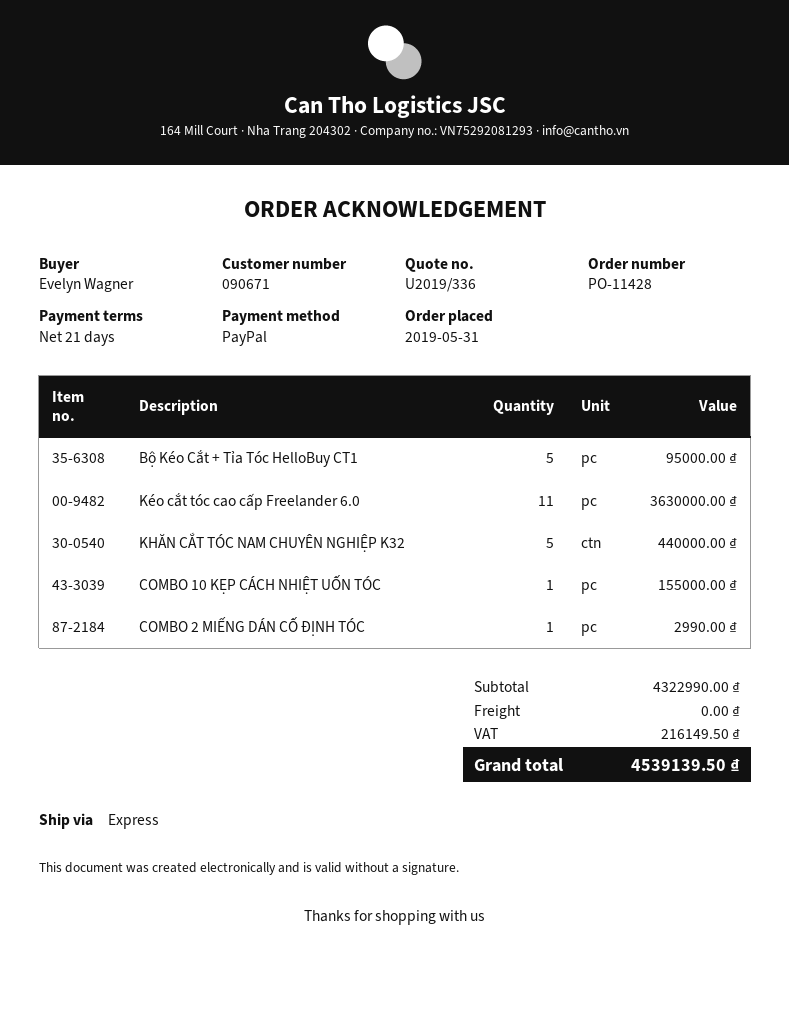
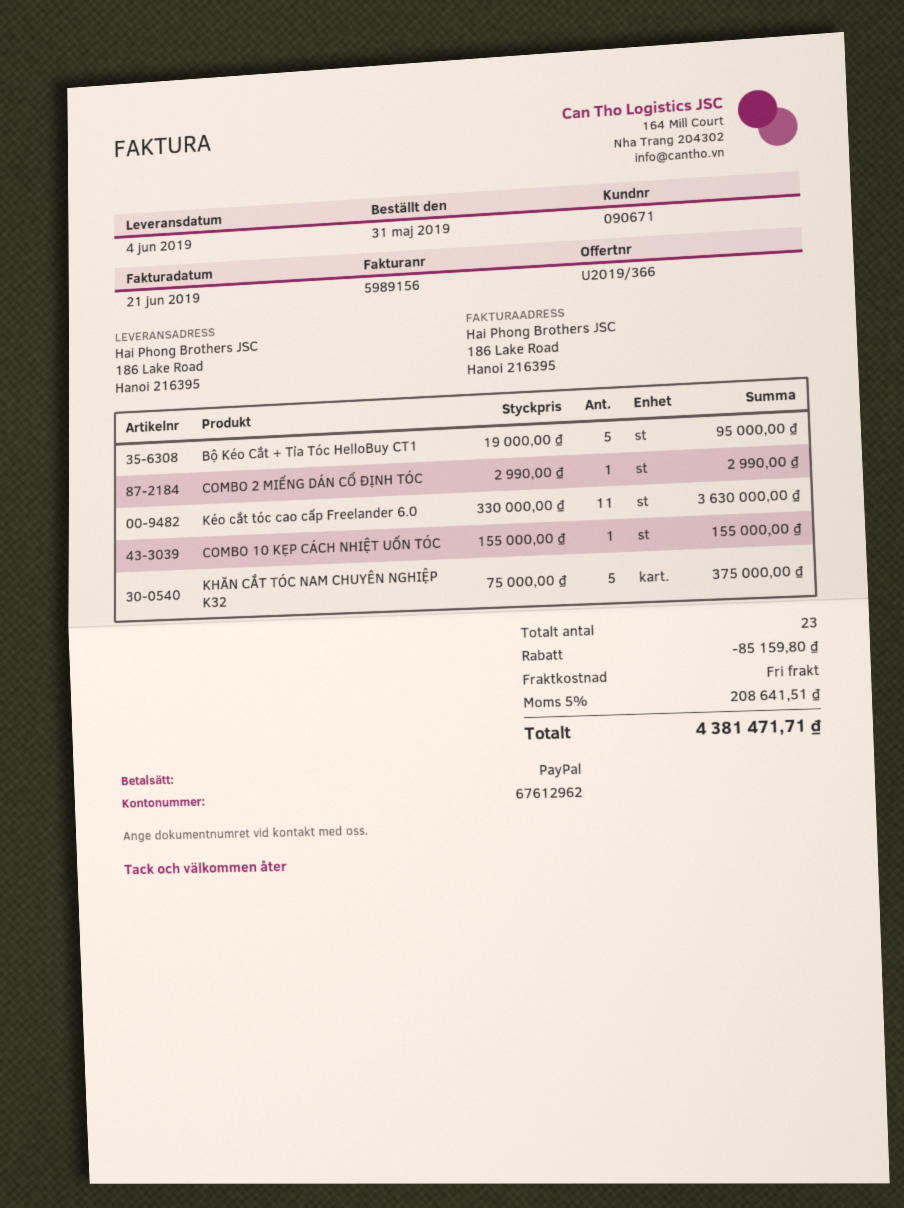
quote number: U2019/336 -> U2019/366
KHĂN CẮT TÓC NAM CHUYÊN NGHIỆP K32: 5 for 440000.00 -> 5 for 375000.00
discount: none -> 85159.80
tax: 216149.50 -> 208641.51
total: 4539139.50 -> 4381471.71

